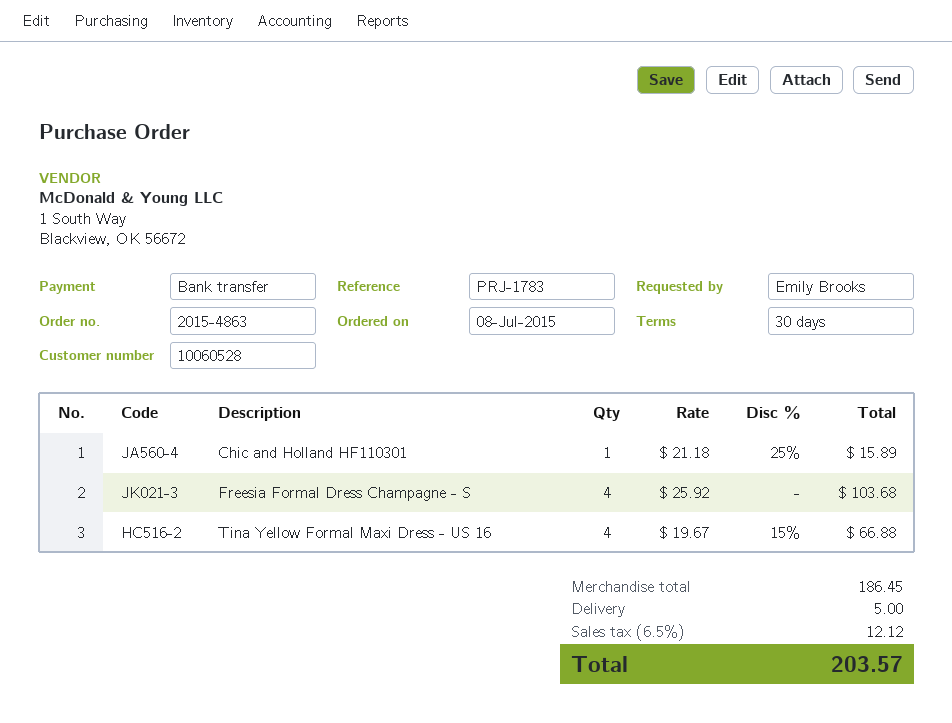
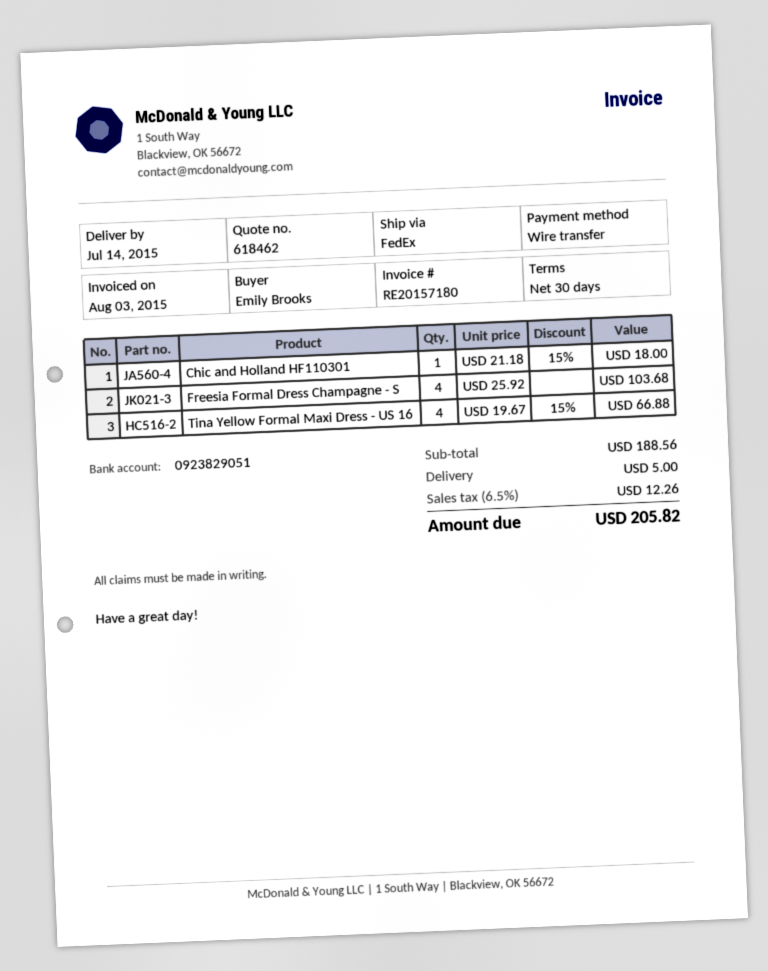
Chic and Holland HF110301: 1 x 21.18 - 25% = 15.89 -> 1 x 21.18 - 15% = 18.00
subtotal: 186.45 -> 188.56
tax: 6.5% = 12.12 -> 6.5% = 12.26
total: 203.57 -> 205.82

